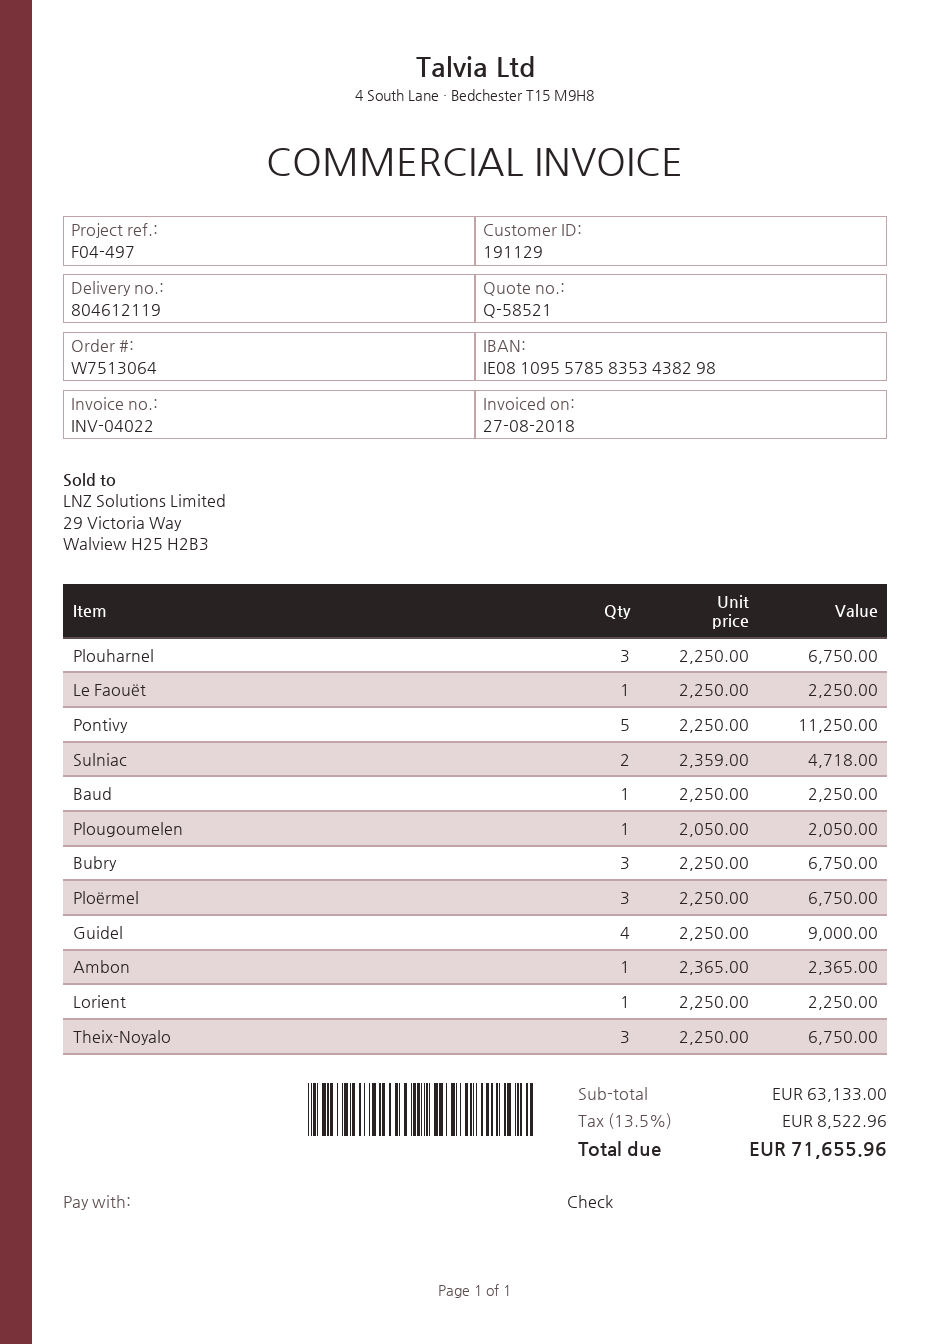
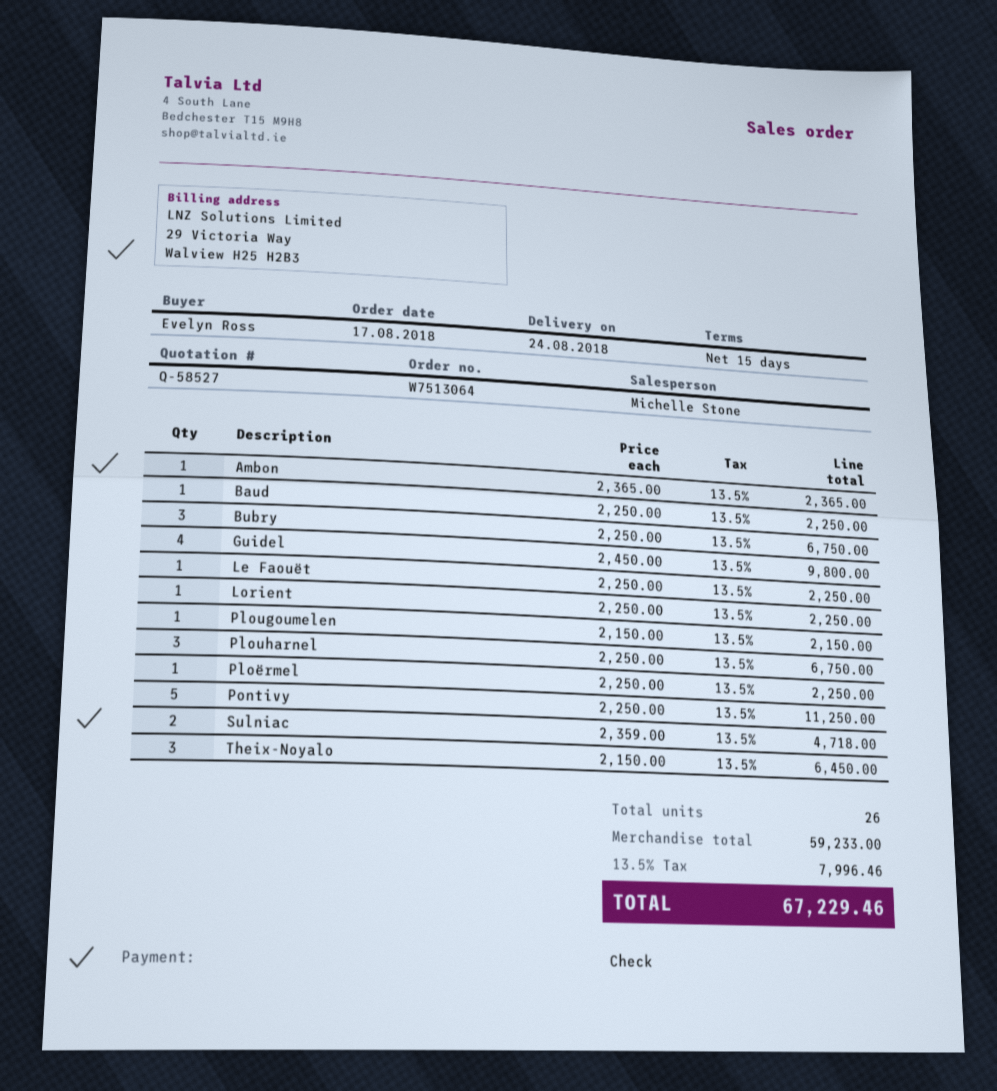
quote number: Q-58521 -> Q-58527
Plougoumelen: 1 x 2050.00 = 2050.00 -> 1 x 2150.00 = 2150.00
Ploërmel: 3 x 2250.00 = 6750.00 -> 1 x 2250.00 = 2250.00
Guidel: 4 x 2250.00 = 9000.00 -> 4 x 2450.00 = 9800.00
Theix-Noyalo: 3 x 2250.00 = 6750.00 -> 3 x 2150.00 = 6450.00
subtotal: 63133.00 -> 59233.00
tax: 13.5% = 8522.96 -> 13.5% = 7996.46
total: 71655.96 -> 67229.46

